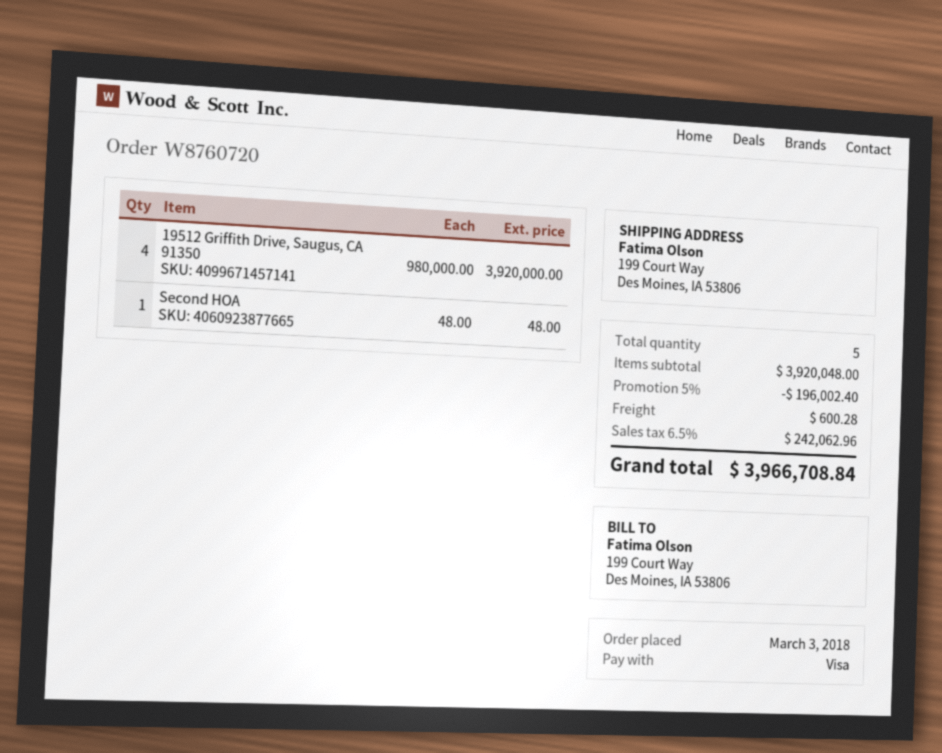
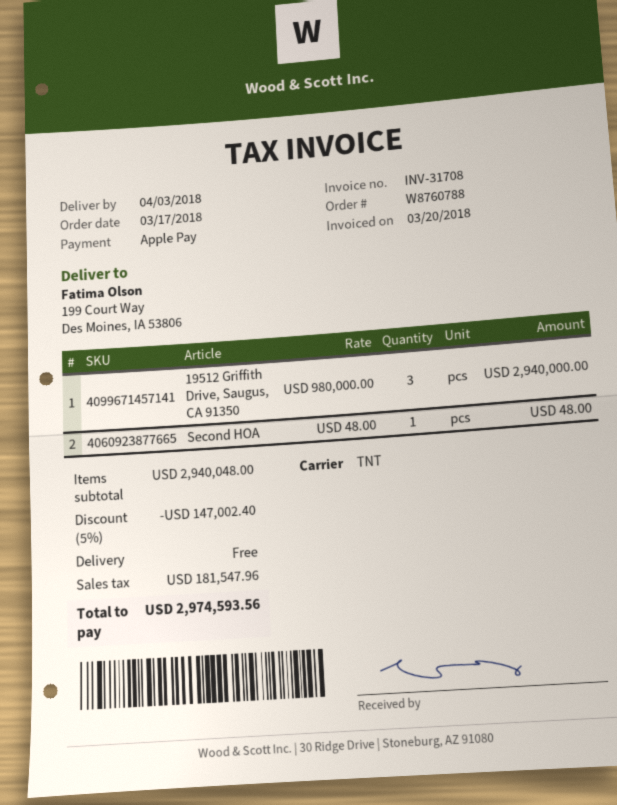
order number: W8760720 -> W8760788
order date: 2018-03-03 -> 2018-03-17
payment method: Visa -> Apple Pay
19512 Griffith Drive, Saugus, CA 91350: 4 x 980000.00 = 3920000.00 -> 3 x 980000.00 = 2940000.00
subtotal: 3920048.00 -> 2940048.00
discount: 5% = 196002.40 -> 5% = 147002.40
shipping: 600.28 -> 0.00
tax: 242062.96 -> 181547.96
total: 3966708.84 -> 2974593.56

